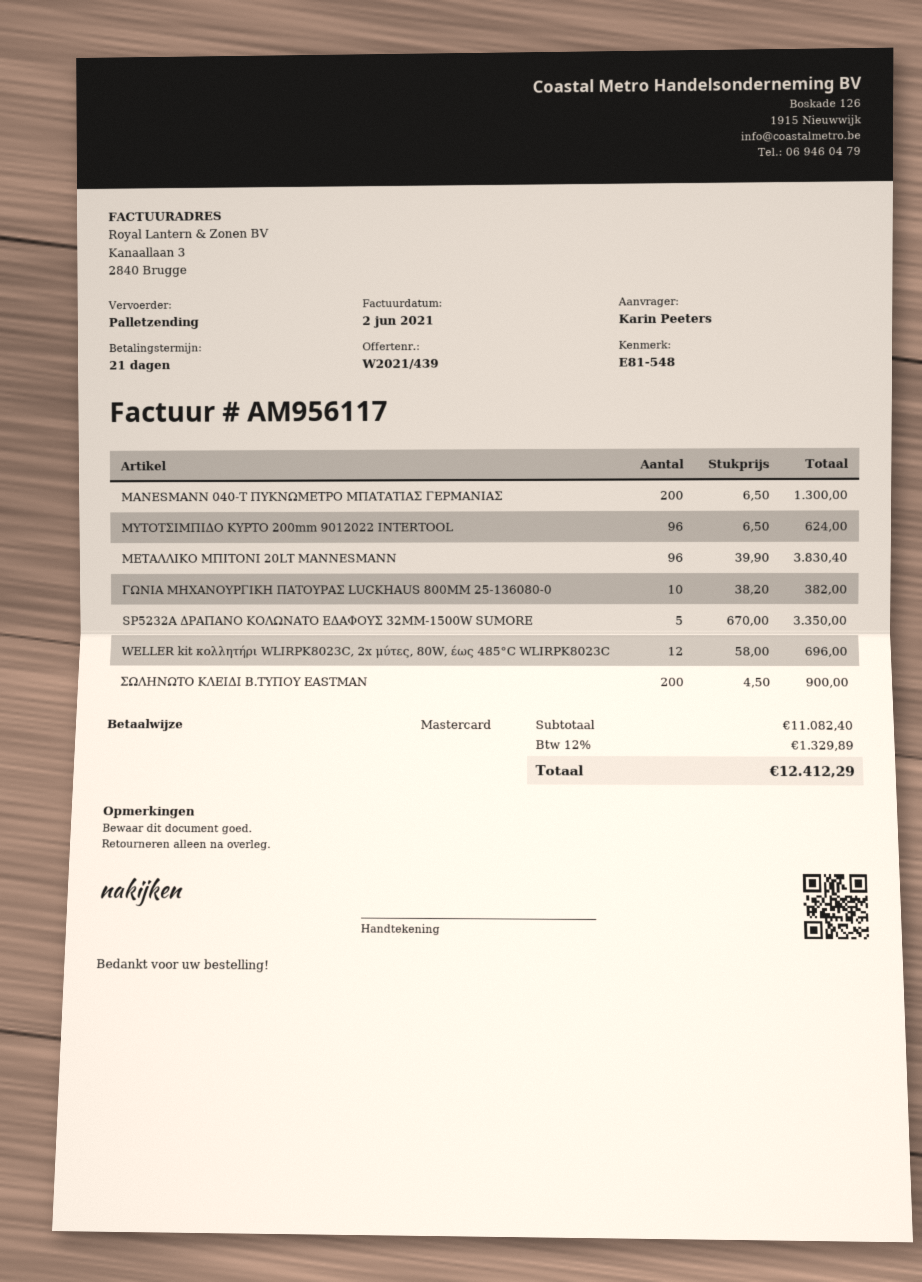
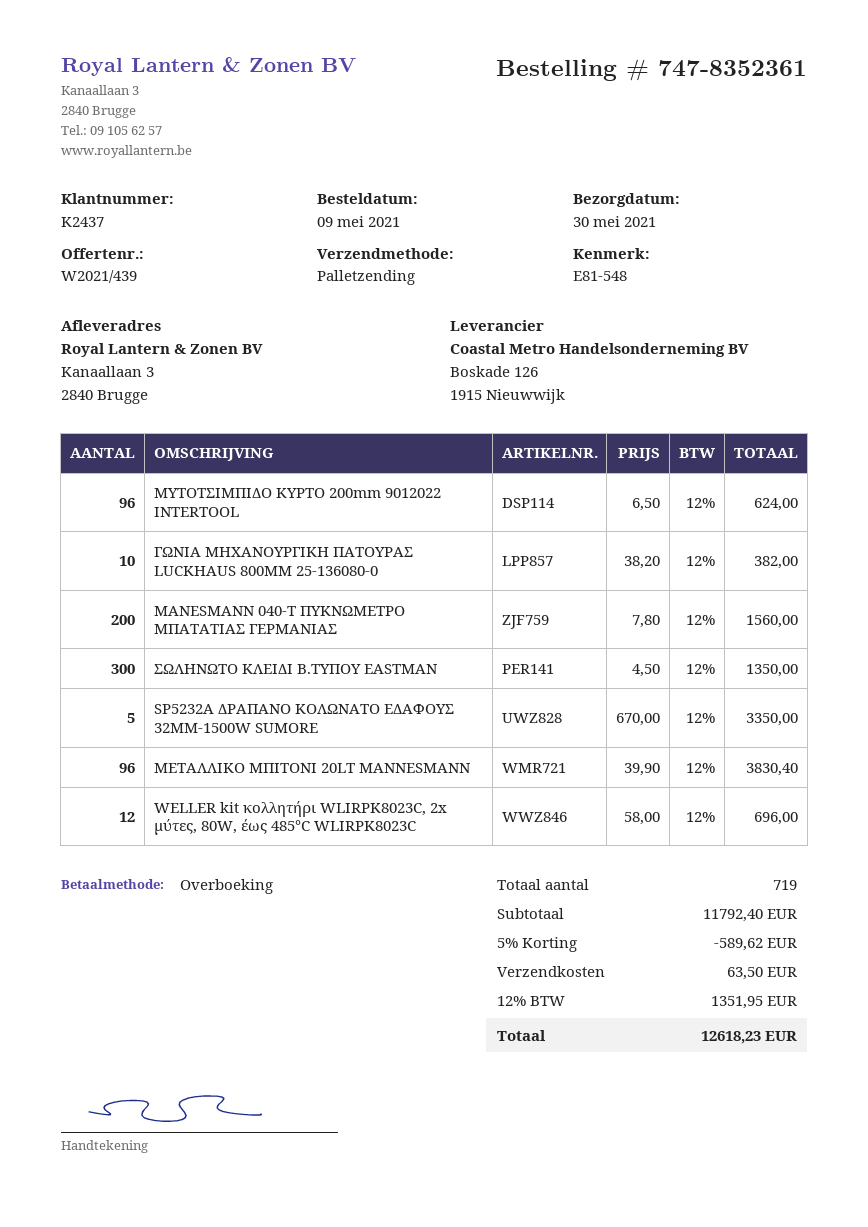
payment method: Mastercard -> bank transfer
MANESMANN 040-T ΠΥΚΝΩΜΕΤΡΟ ΜΠΑΤΑΤΙΑΣ ΓΕΡΜΑΝΙΑΣ: 200 x 6.50 = 1300.00 -> 200 x 7.80 = 1560.00
ΣΩΛΗΝΩΤΟ ΚΛΕΙΔΙ Β.ΤΥΠΟΥ EASTMAN: 200 x 4.50 = 900.00 -> 300 x 4.50 = 1350.00
subtotal: 11082.40 -> 11792.40
discount: none -> 5% = 589.62
shipping: none -> 63.50
tax: 12% = 1329.89 -> 12% = 1351.95
total: 12412.29 -> 12618.23

